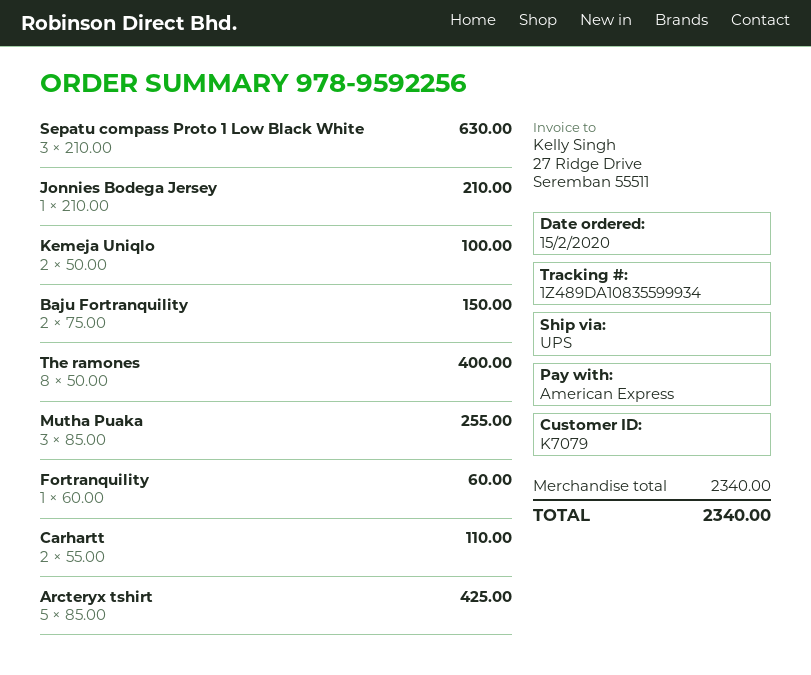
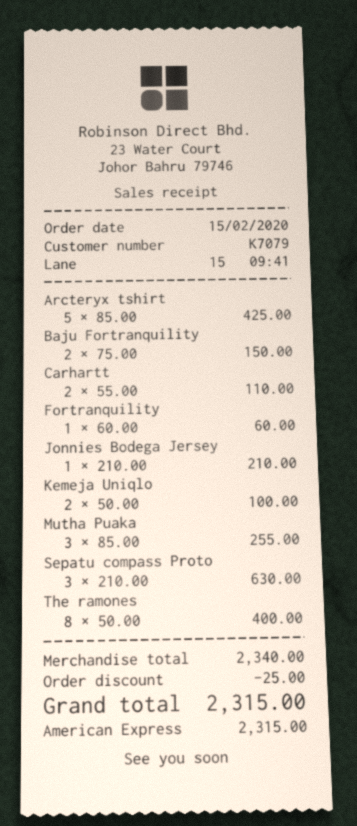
discount: none -> 25.00
total: 2340.00 -> 2315.00

